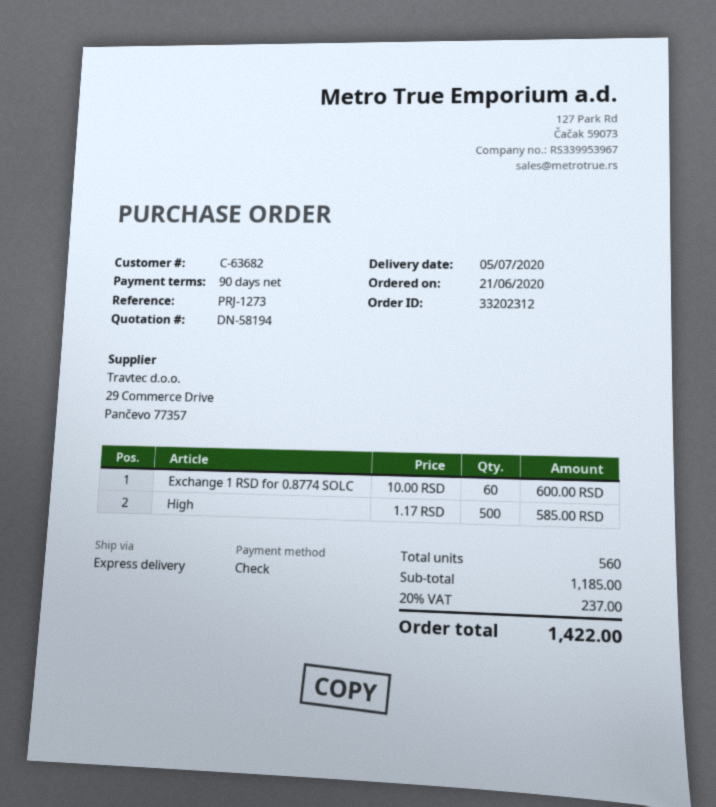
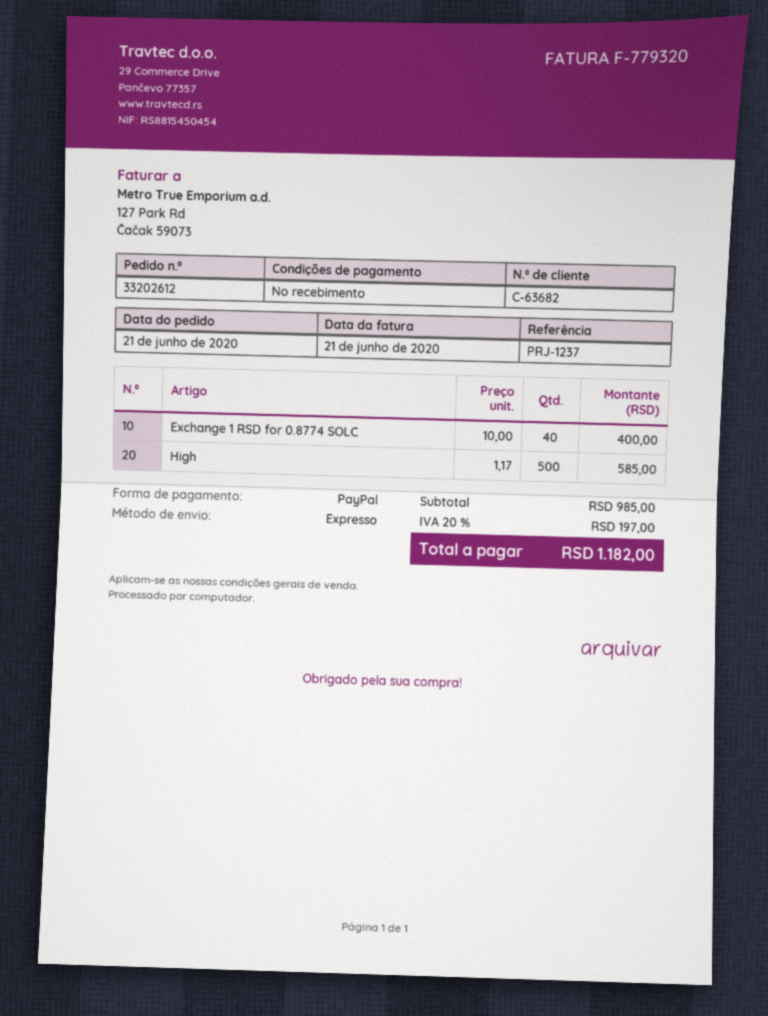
order number: 33202312 -> 33202612
payment terms: 90 days -> on receipt
reference: PRJ-1273 -> PRJ-1237
payment method: cheque -> PayPal
Exchange 1 RSD for 0.8774 SOLC: 60 x 10.00 = 600.00 -> 40 x 10.00 = 400.00
subtotal: 1185.00 -> 985.00
tax: 20% = 237.00 -> 20% = 197.00
total: 1422.00 -> 1182.00

